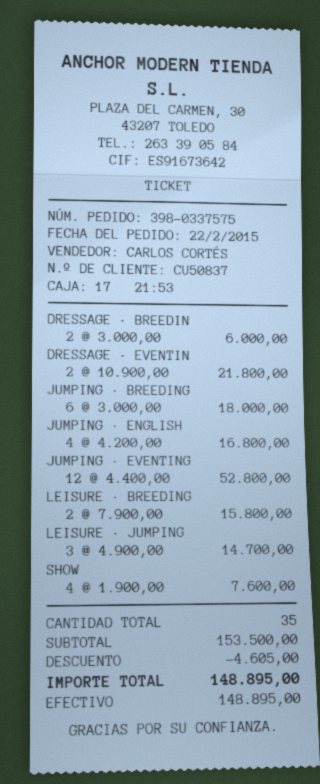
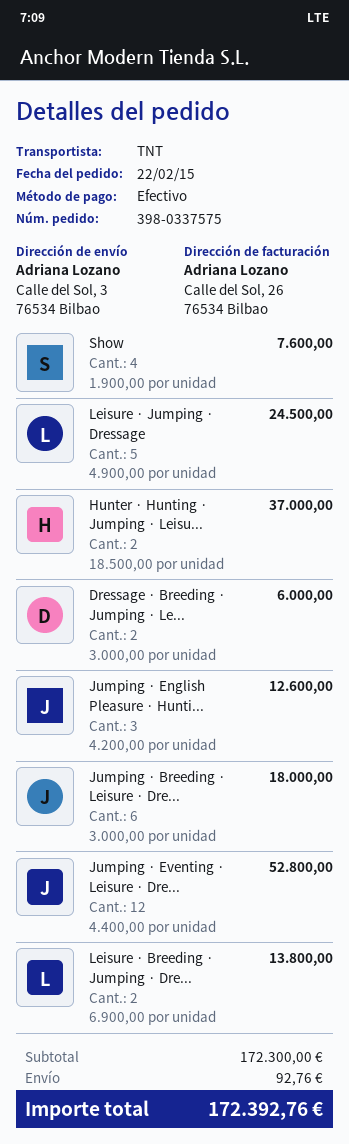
DRESSAGE · EVENTIN: 2 x 10900.00 = 21800.00 -> none
JUMPING · ENGLISH: 4 x 4200.00 = 16800.00 -> 3 x 4200.00 = 12600.00
LEISURE · BREEDING: 2 x 7900.00 = 15800.00 -> 2 x 6900.00 = 13800.00
LEISURE · JUMPING: 3 x 4900.00 = 14700.00 -> 5 x 4900.00 = 24500.00
Hunter · Hunting · Jumping · Leisu...: none -> 2 x 18500.00 = 37000.00
subtotal: 153500.00 -> 172300.00
discount: 4605.00 -> none
shipping: none -> 92.76
total: 148895.00 -> 172392.76

